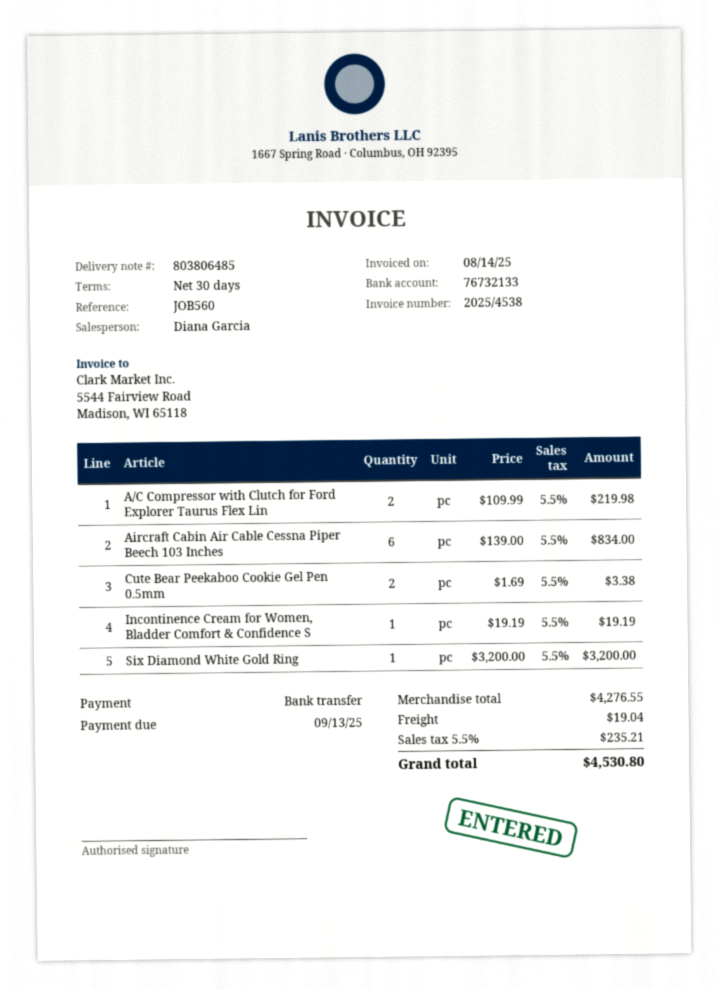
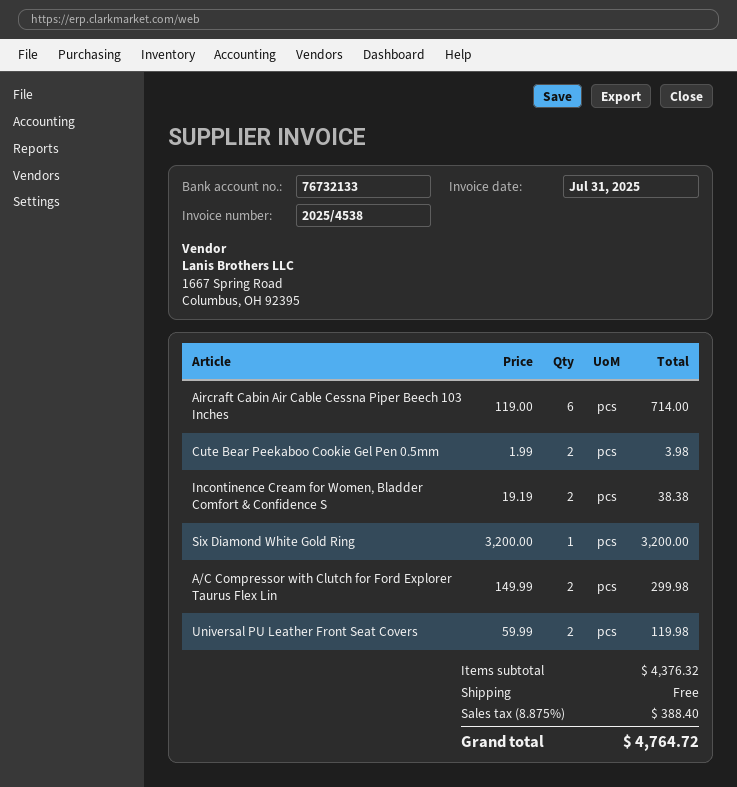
invoice date: 2025-08-14 -> 2025-07-31
A/C Compressor with Clutch for Ford Explorer Taurus Flex Lin: 2 x 109.99 = 219.98 -> 2 x 149.99 = 299.98
Aircraft Cabin Air Cable Cessna Piper Beech 103 Inches: 6 x 139.00 = 834.00 -> 6 x 119.00 = 714.00
Cute Bear Peekaboo Cookie Gel Pen 0.5mm: 2 x 1.69 = 3.38 -> 2 x 1.99 = 3.98
Incontinence Cream for Women, Bladder Comfort & Confidence S: 1 x 19.19 = 19.19 -> 2 x 19.19 = 38.38
Universal PU Leather Front Seat Covers: none -> 2 x 59.99 = 119.98
subtotal: 4276.55 -> 4376.32
shipping: 19.04 -> 0.00
tax: 5.5% = 235.21 -> 8.875% = 388.40
total: 4530.80 -> 4764.72

